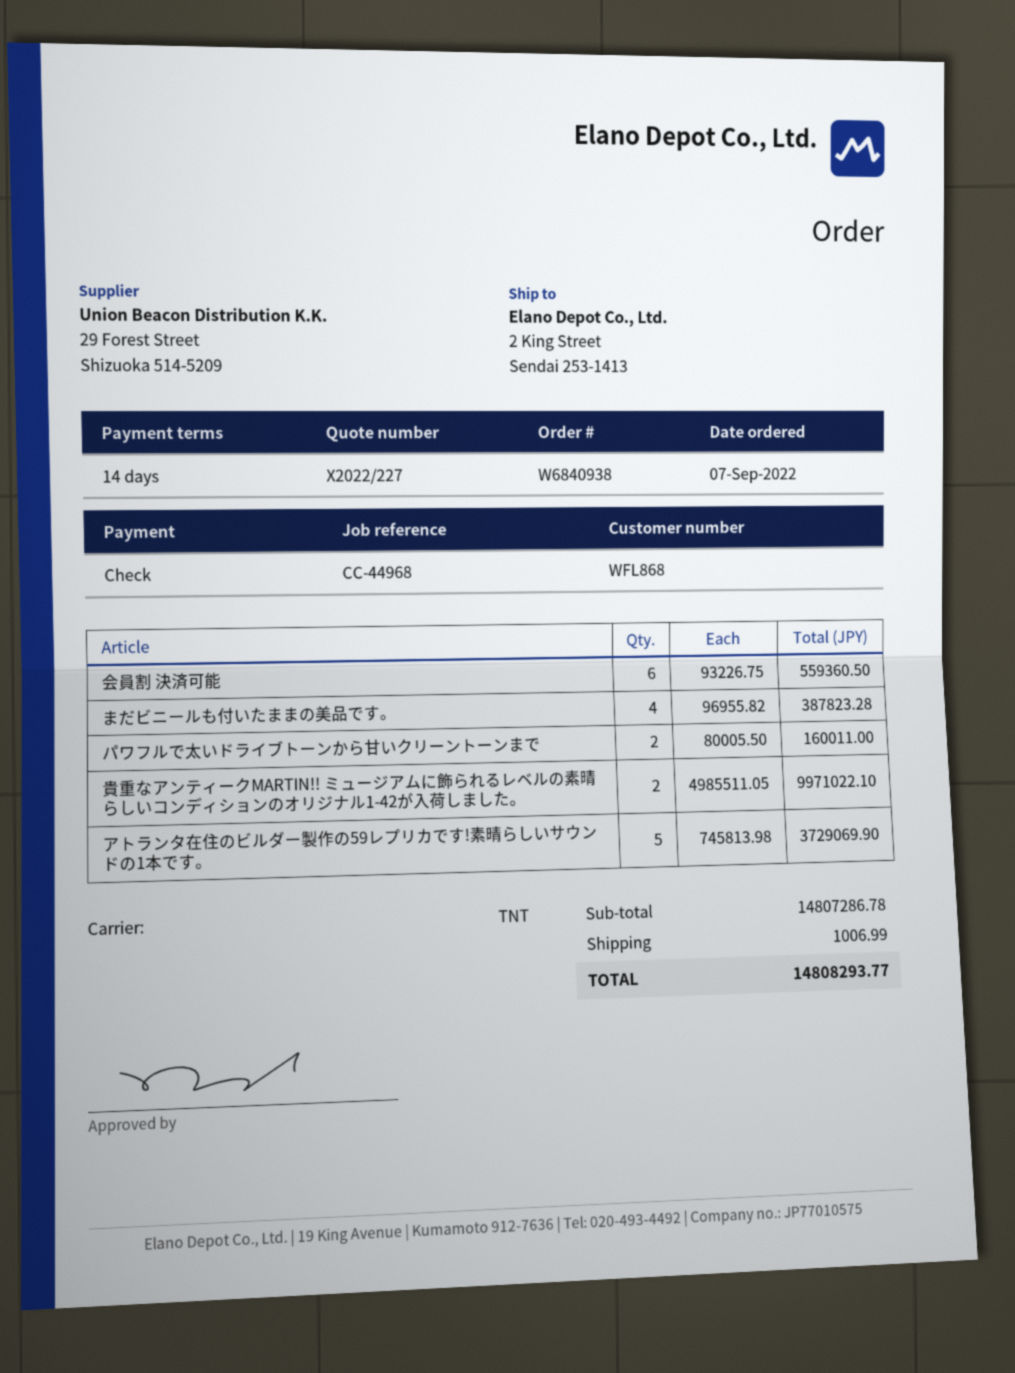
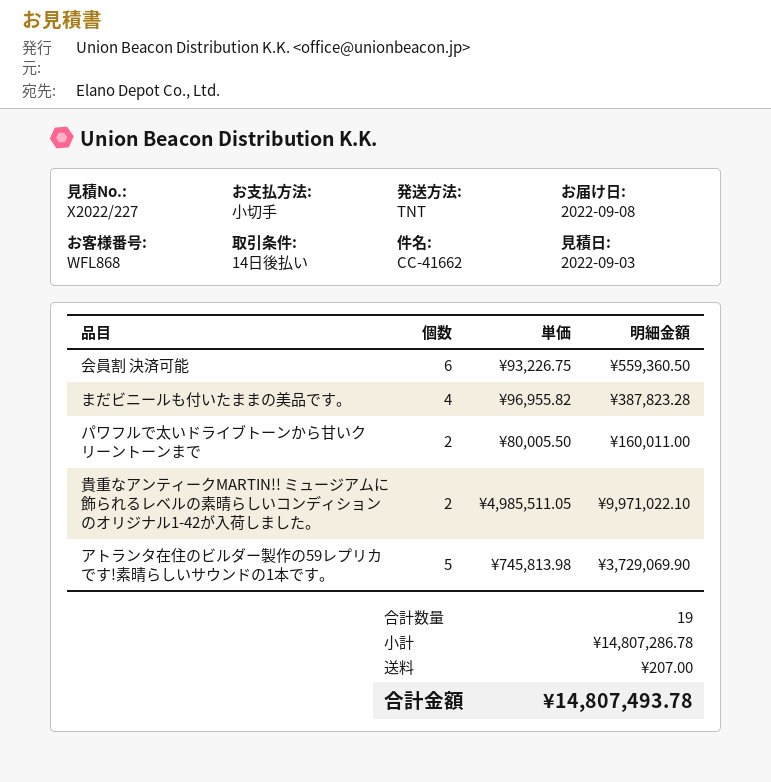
reference: CC-44968 -> CC-41662
shipping: 1006.99 -> 207.00
total: 14808293.77 -> 14807493.78

